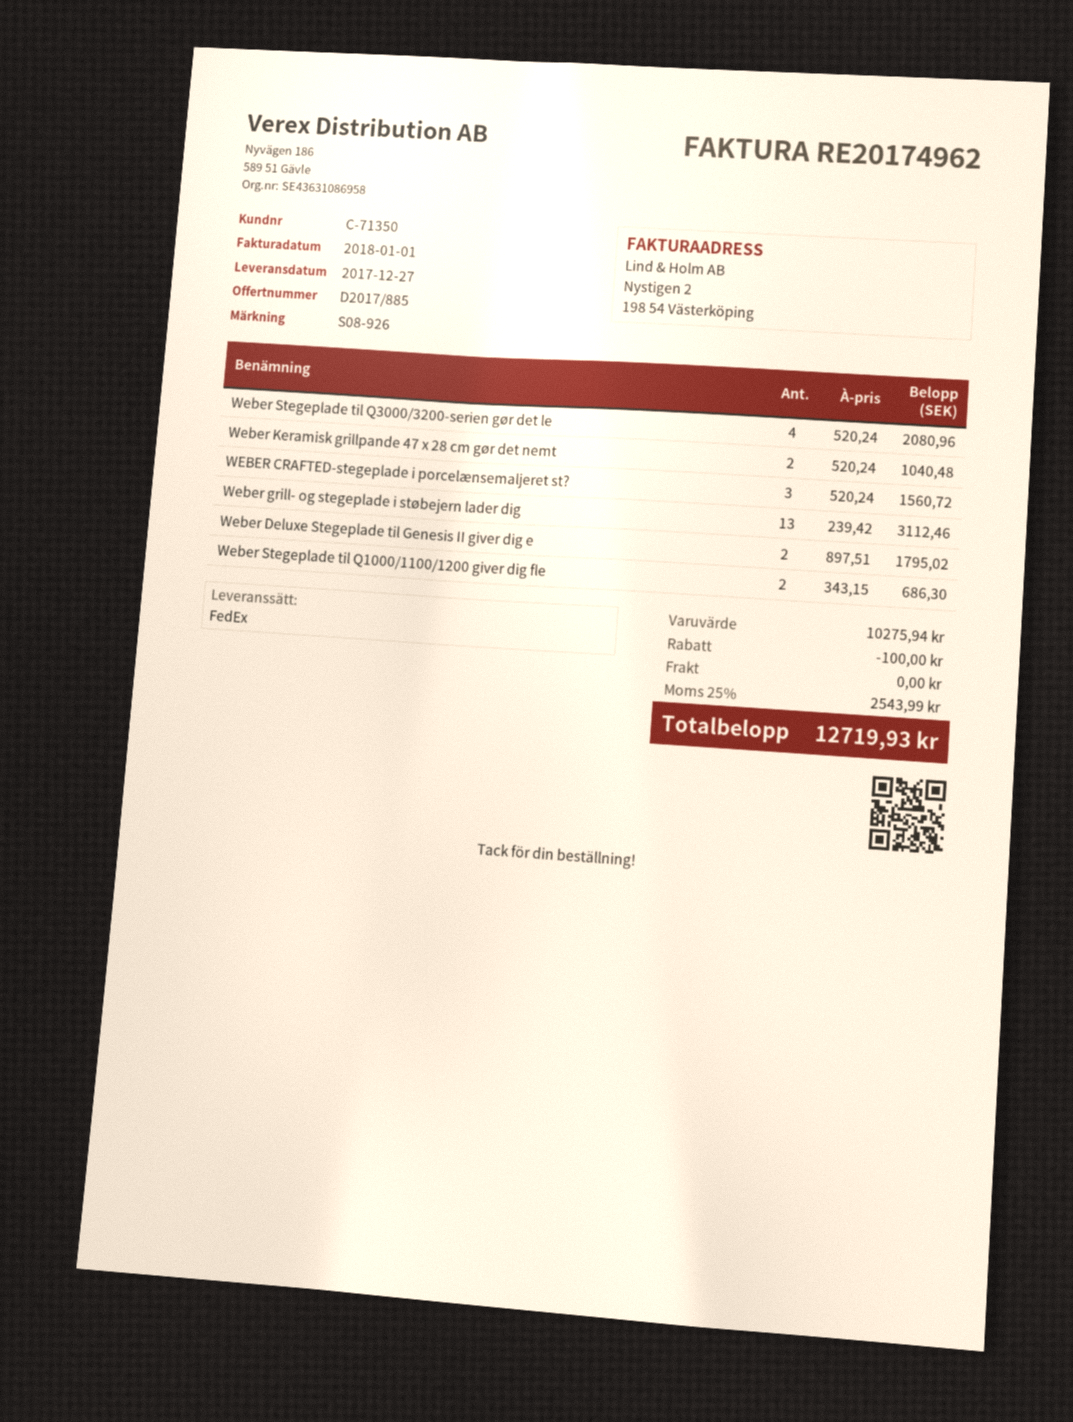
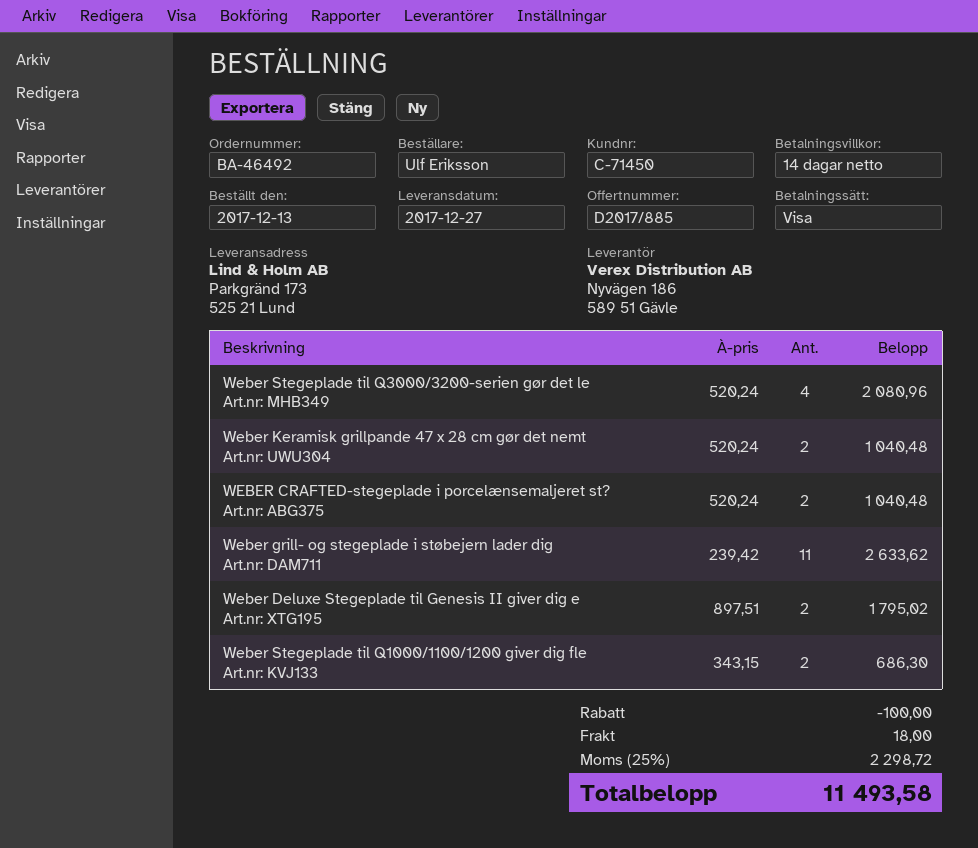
customer number: C-71350 -> C-71450
WEBER CRAFTED-stegeplade i porcelænsemaljeret st?: 3 x 520.24 = 1560.72 -> 2 x 520.24 = 1040.48
Weber grill- og stegeplade i støbejern lader dig: 13 x 239.42 = 3112.46 -> 11 x 239.42 = 2633.62
shipping: 0.00 -> 18.00
tax: 25% = 2543.99 -> 25% = 2298.72
total: 12719.93 -> 11493.58

